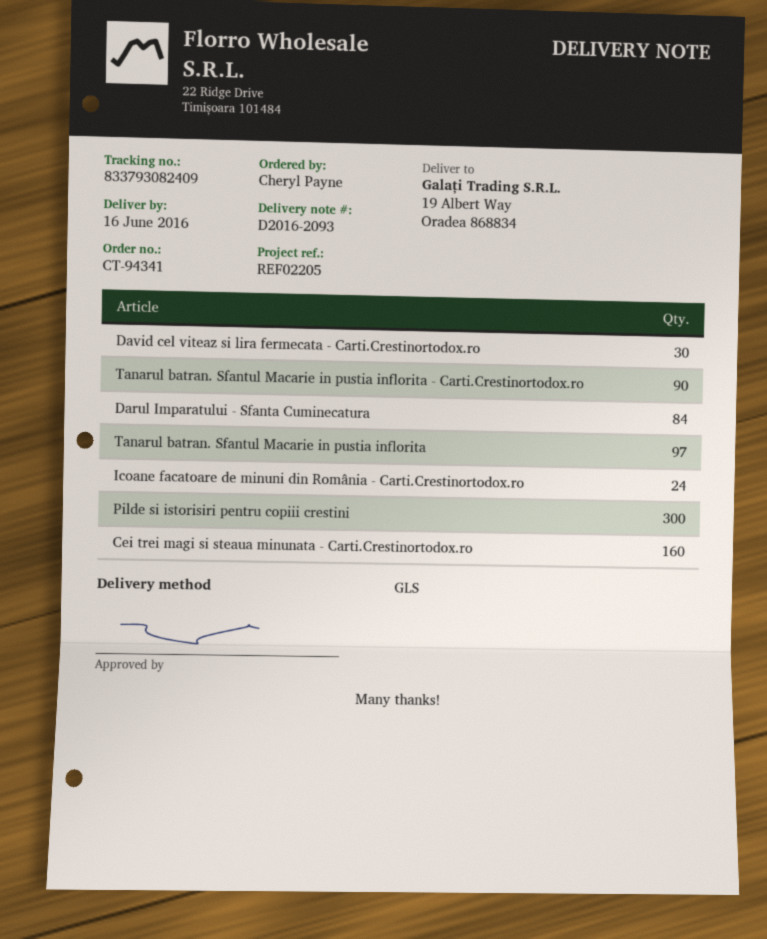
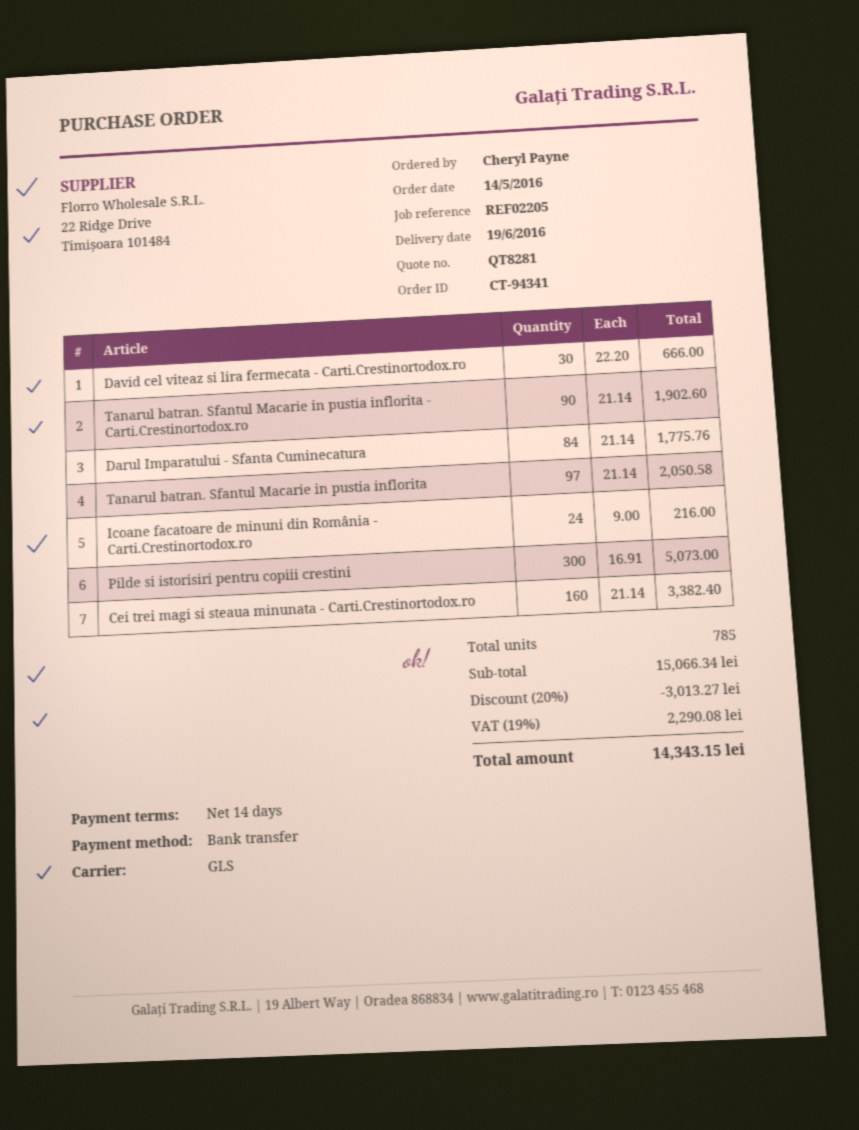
delivery date: 2016-06-16 -> 2016-06-19

